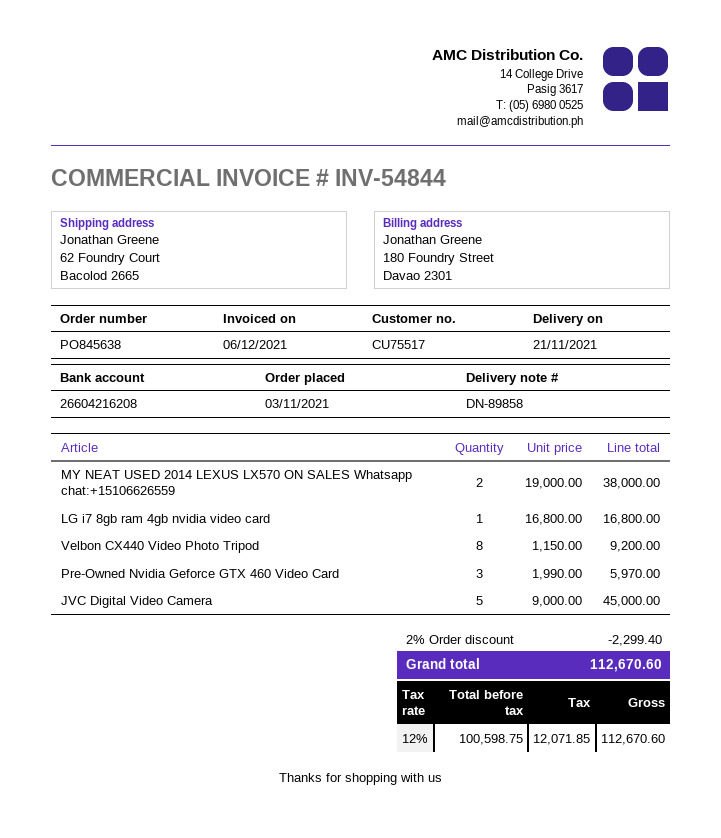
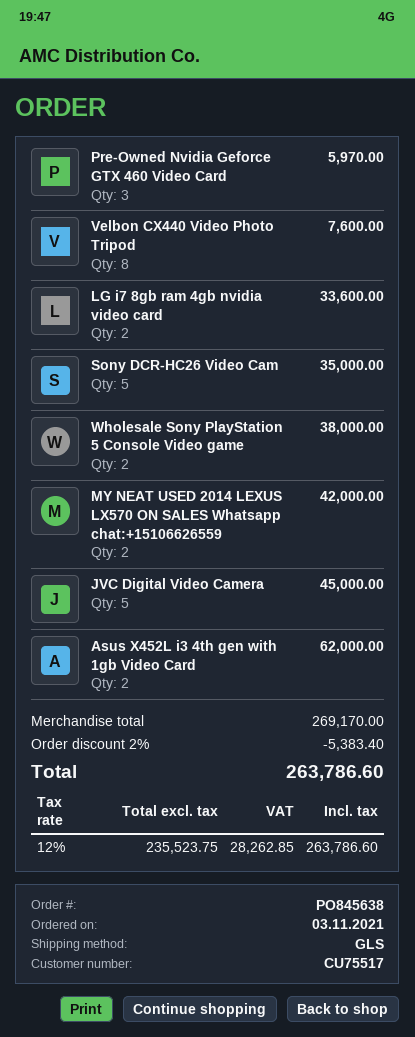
MY NEAT USED 2014 LEXUS LX570 ON SALES Whatsapp chat:+15106626559: 2 for 38000.00 -> 2 for 42000.00
LG i7 8gb ram 4gb nvidia video card: 1 for 16800.00 -> 2 for 33600.00
Velbon CX440 Video Photo Tripod: 8 for 9200.00 -> 8 for 7600.00
Sony DCR-HC26 Video Cam: none -> 5 for 35000.00
Wholesale Sony PlayStation 5 Console Video game: none -> 2 for 38000.00
Asus X452L i3 4th gen with 1gb Video Card: none -> 2 for 62000.00
discount: 2% = 2299.40 -> 2% = 5383.40
net: 100598.75 -> 235523.75
tax: 12% = 12071.85 -> 12% = 28262.85
total: 112670.60 -> 263786.60

